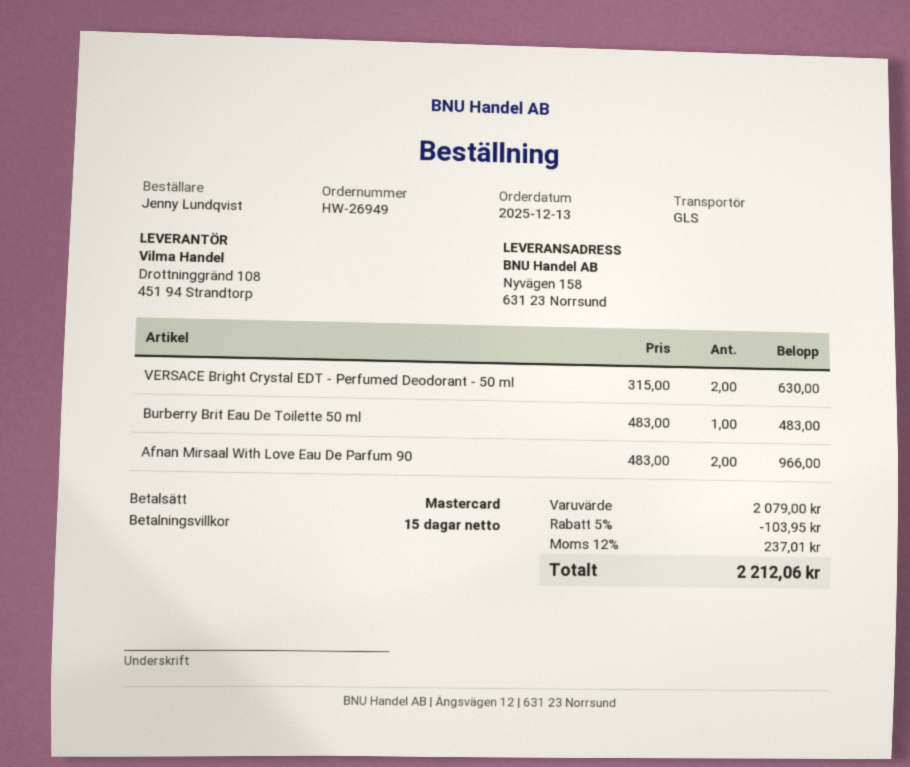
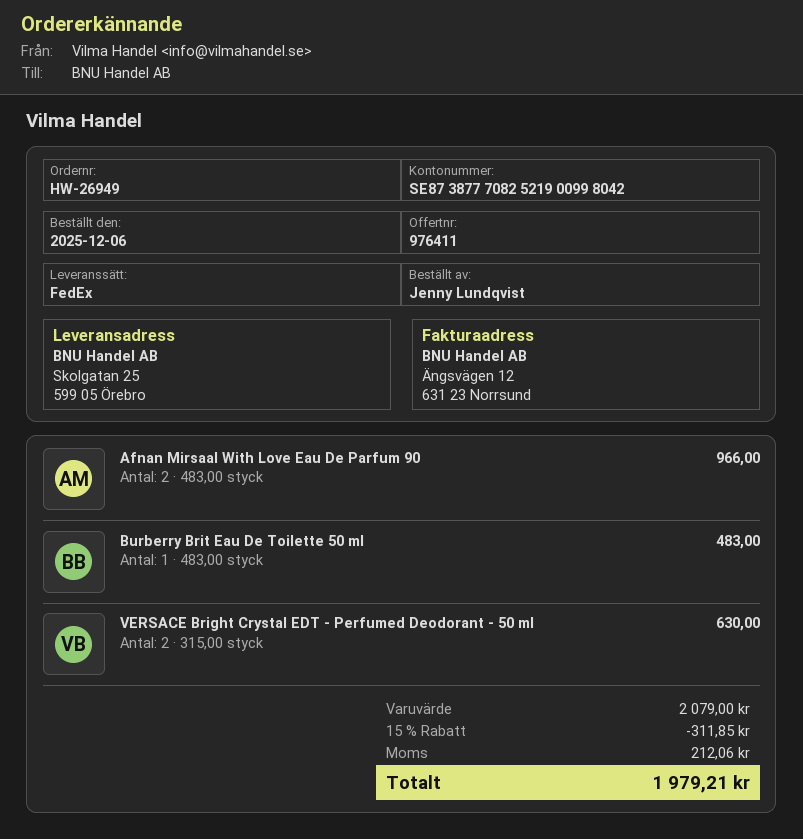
order date: 2025-12-13 -> 2025-12-06
shipping method: GLS -> FedEx
ship to: Nyvägen 158, 631 23 Norrsund -> Skolgatan 25, 599 05 Örebro
discount: 5% = 103.95 -> 15% = 311.85
tax: 237.01 -> 212.06
total: 2212.06 -> 1979.21

